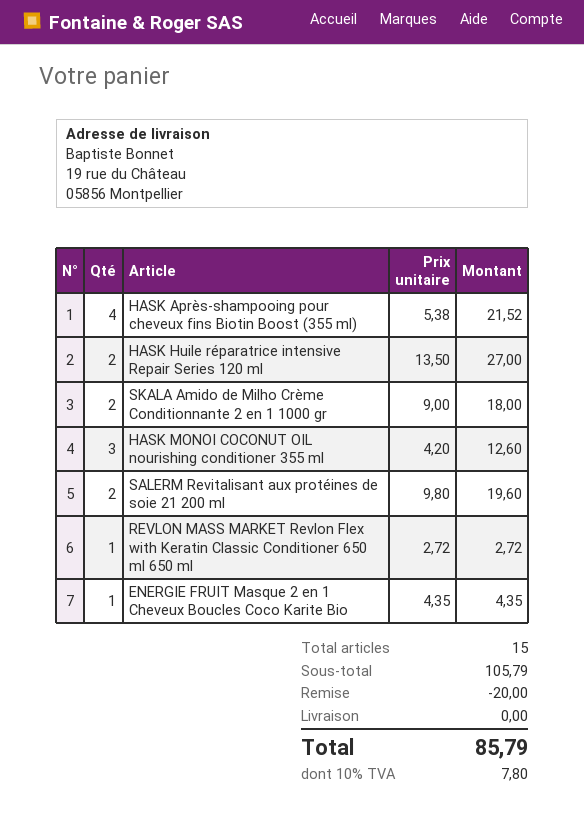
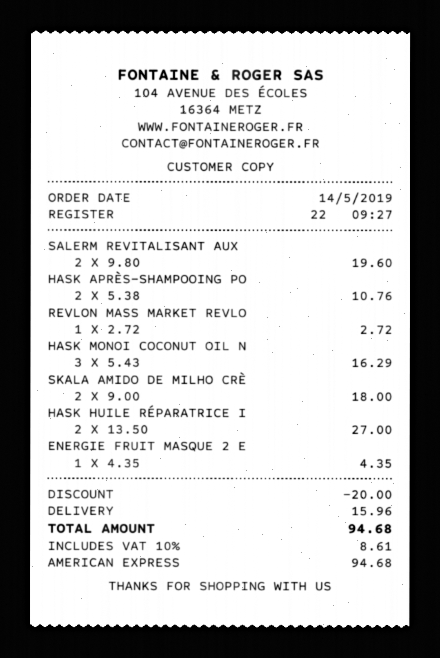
HASK Après-shampooing pour cheveux fins Biotin Boost (355 ml): 4 x 5.38 = 21.52 -> 2 x 5.38 = 10.76
HASK MONOI COCONUT OIL nourishing conditioner 355 ml: 3 x 4.20 = 12.60 -> 3 x 5.43 = 16.29
shipping: 0.00 -> 15.96
tax: 10% = 7.80 -> 10% = 8.61
total: 85.79 -> 94.68

